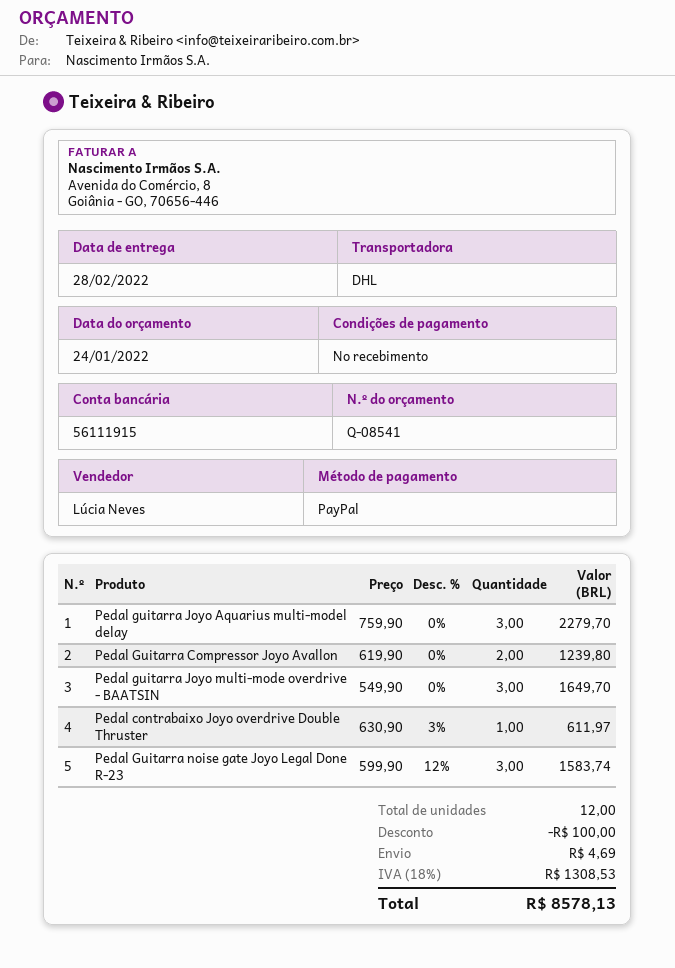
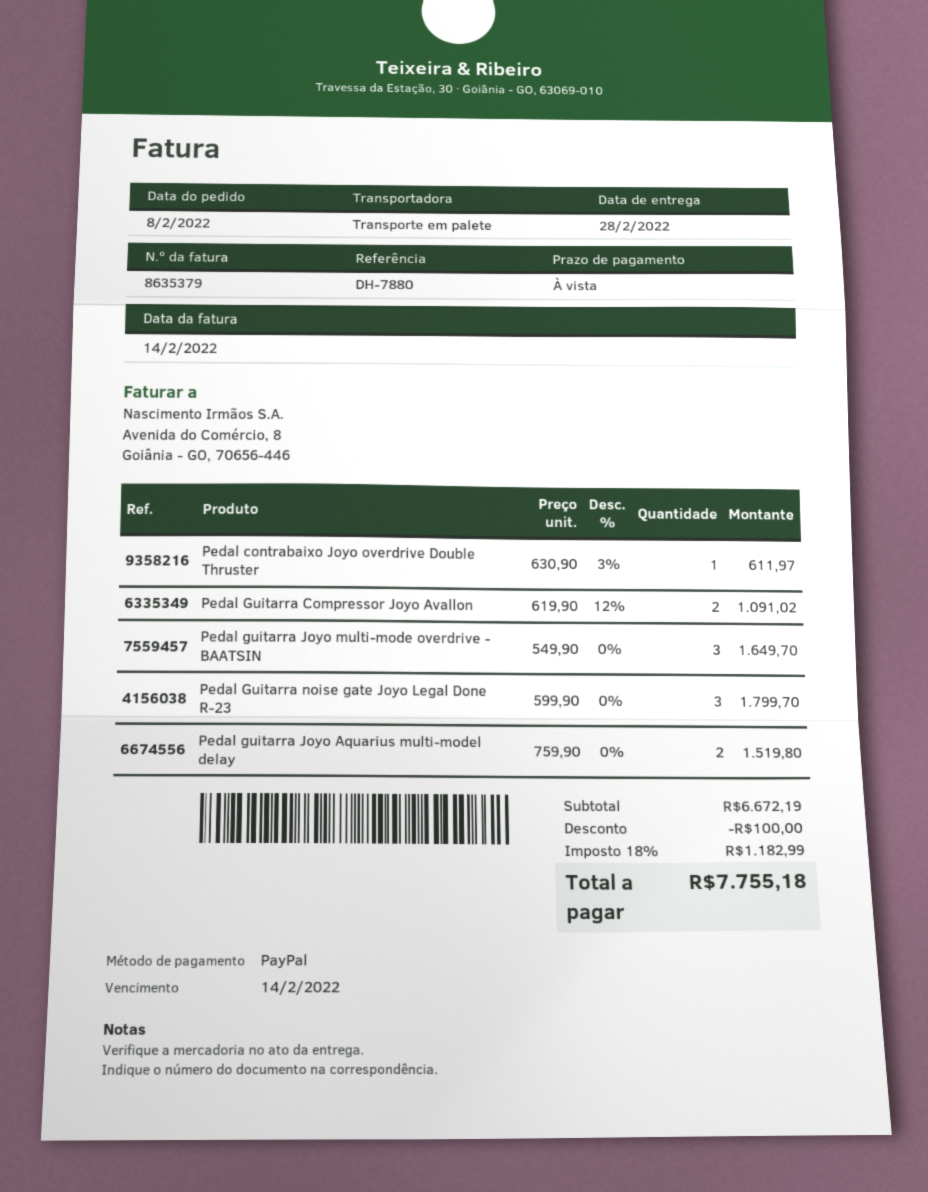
shipping method: DHL -> pallet freight
Pedal guitarra Joyo Aquarius multi-model delay: 3 x 759.90 = 2279.70 -> 2 x 759.90 = 1519.80
Pedal Guitarra Compressor Joyo Avallon: 2 x 619.90 = 1239.80 -> 2 x 619.90 - 12% = 1091.02
Pedal Guitarra noise gate Joyo Legal Done R-23: 3 x 599.90 - 12% = 1583.74 -> 3 x 599.90 = 1799.70
shipping: 4.69 -> none
tax: 18% = 1308.53 -> 18% = 1182.99
total: 8578.13 -> 7755.18

